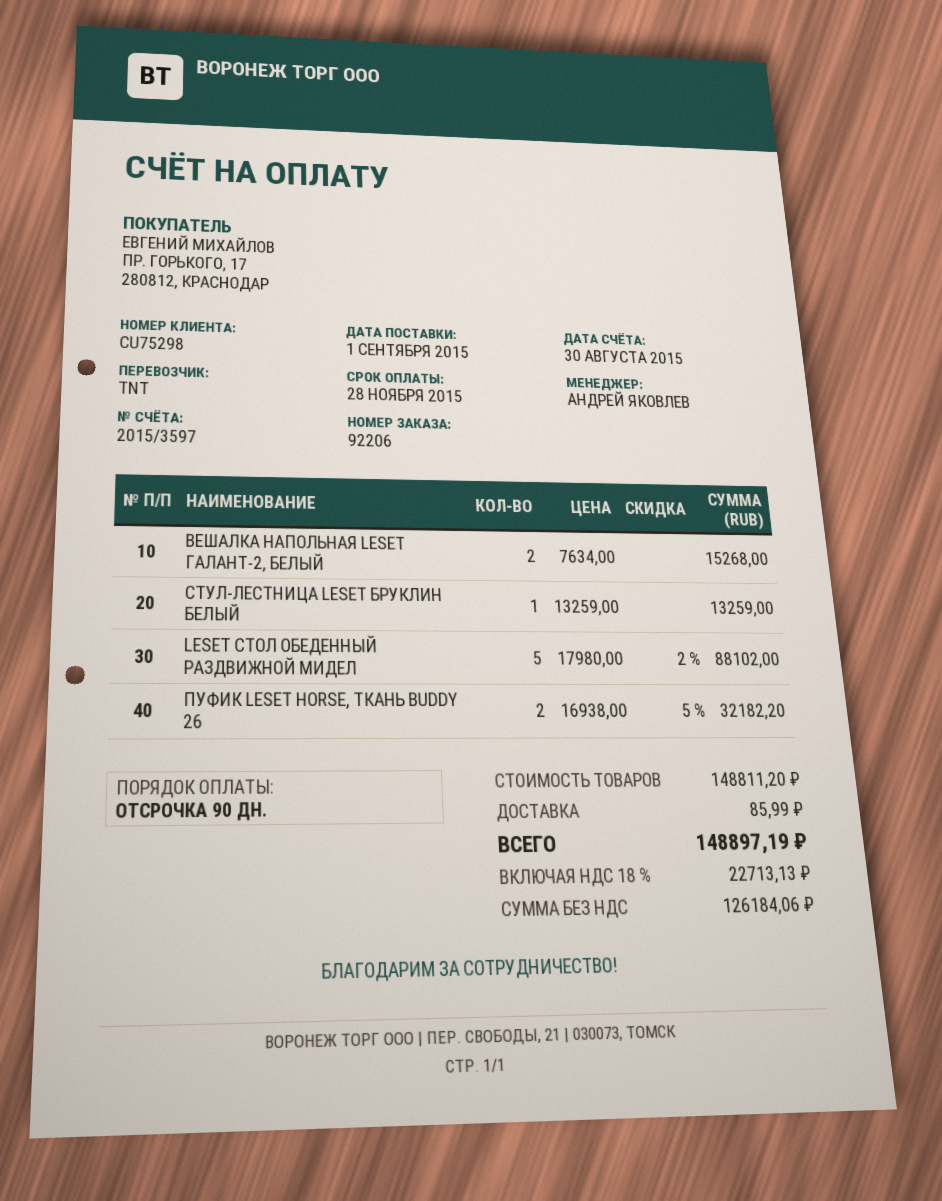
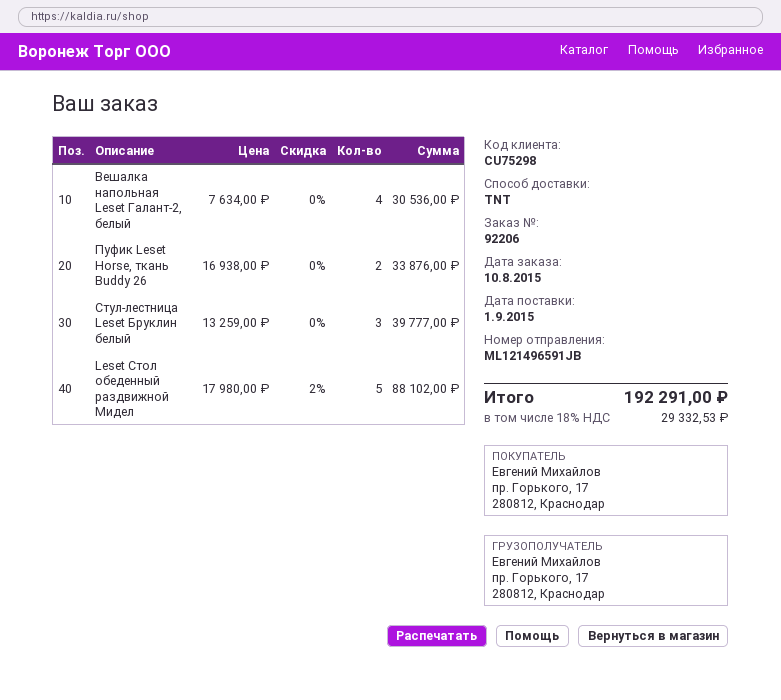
ВЕШАЛКА НАПОЛЬНАЯ LESET ГАЛАНТ-2, БЕЛЫЙ: 2 x 7634.00 = 15268.00 -> 4 x 7634.00 = 30536.00
СТУЛ-ЛЕСТНИЦА LESET БРУКЛИН БЕЛЫЙ: 1 x 13259.00 = 13259.00 -> 3 x 13259.00 = 39777.00
ПУФИК LESET HORSE, ТКАНЬ BUDDY 26: 2 x 16938.00 - 5% = 32182.20 -> 2 x 16938.00 = 33876.00
shipping: 85.99 -> none
tax: 18% = 22713.13 -> 18% = 29332.53
total: 148897.19 -> 192291.00

